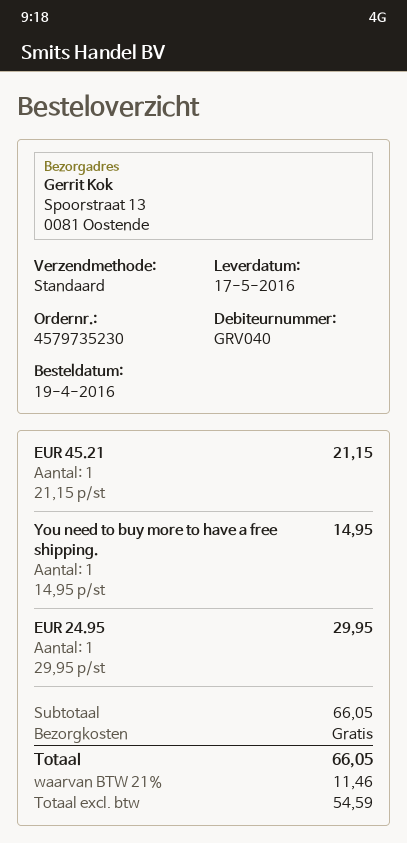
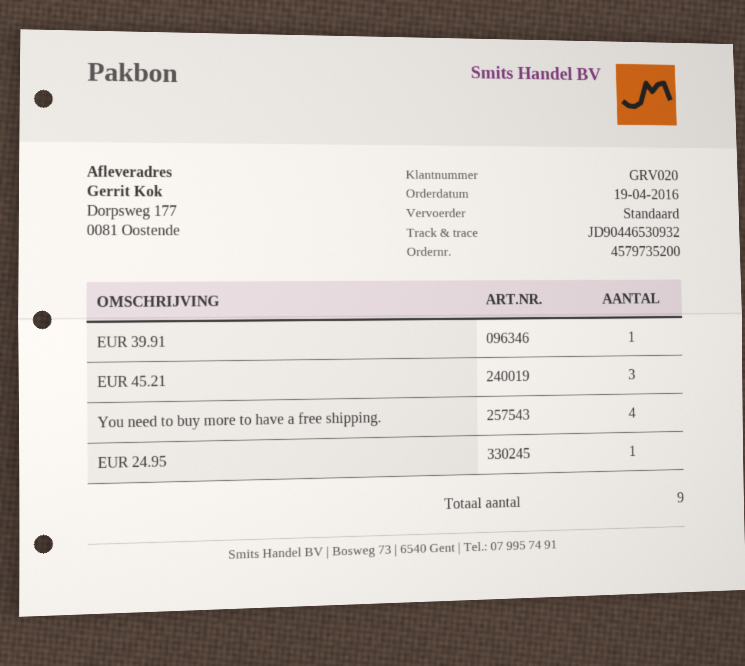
order number: 4579735230 -> 4579735200
customer number: GRV040 -> GRV020
ship to: Spoorstraat 13, 0081 Oostende -> Dorpsweg 177, 0081 Oostende
EUR 45.21: 1 -> 3
You need to buy more to have a free shipping.: 1 -> 4
EUR 39.91: none -> 1

